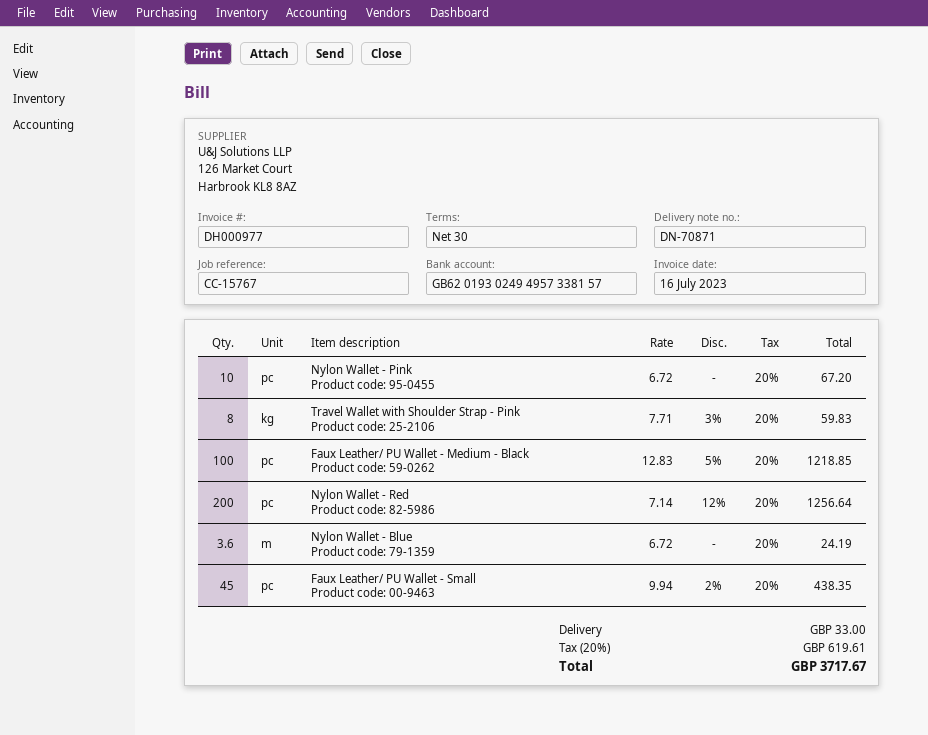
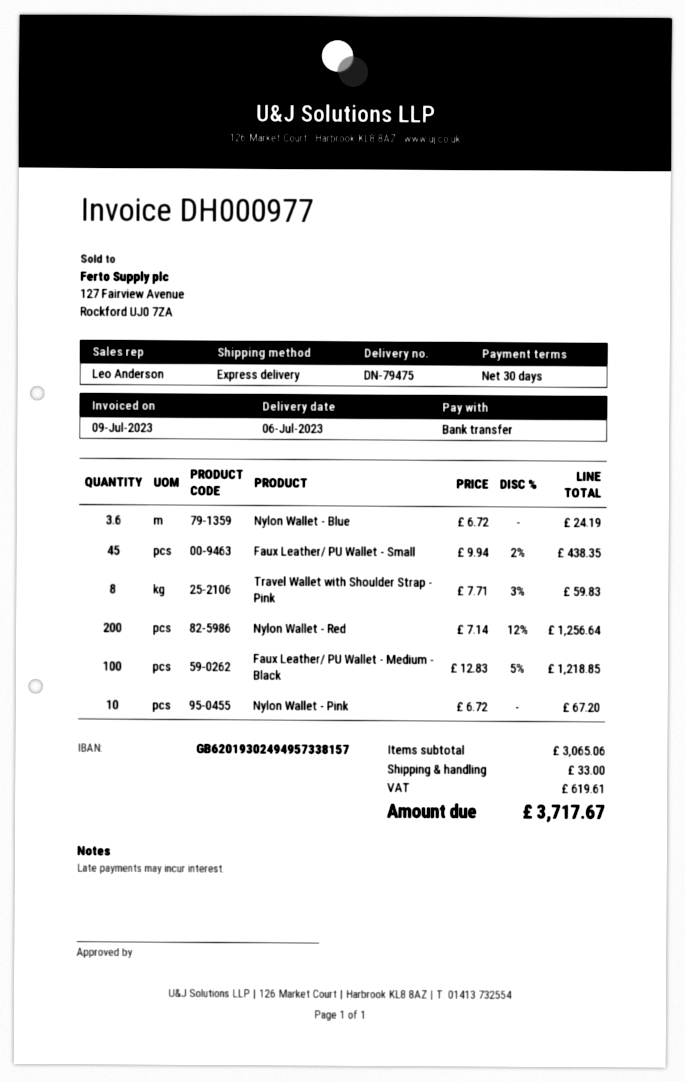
delivery note number: DN-70871 -> DN-79475
invoice date: 2023-07-16 -> 2023-07-09

